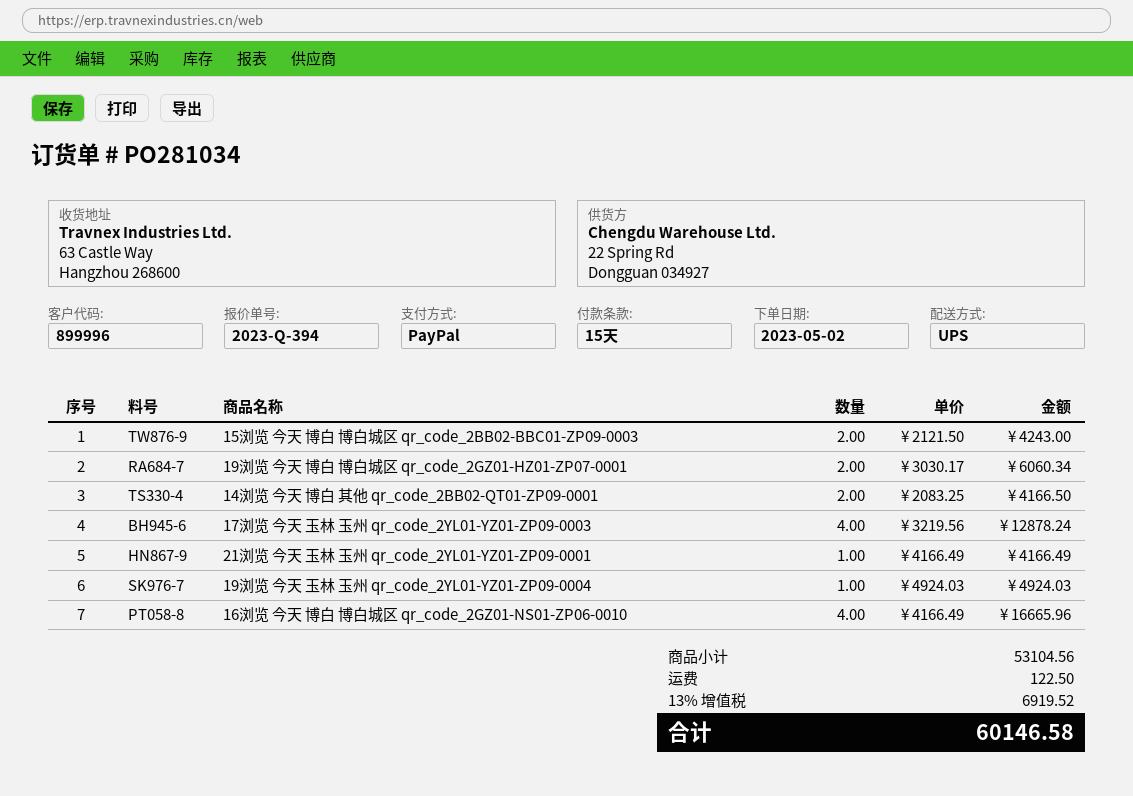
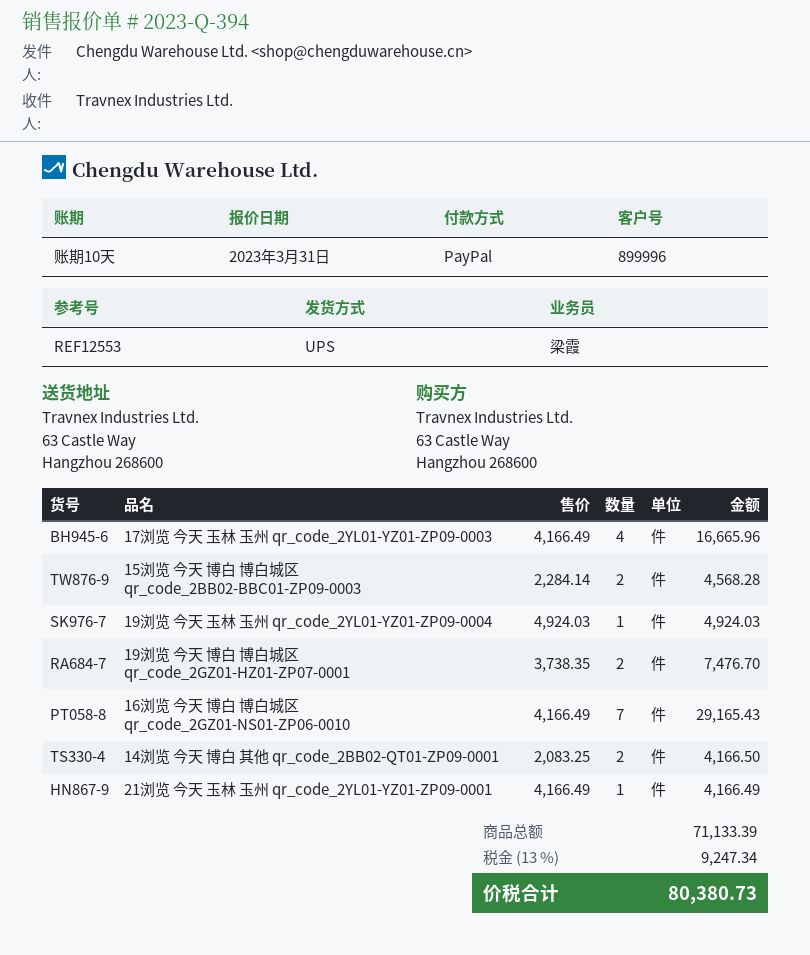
payment terms: 15 days -> 10 days
15浏览 今天 博白 博白城区 qr_code_2BB02-BBC01-ZP09-0003: 2 x 2121.50 = 4243.00 -> 2 x 2284.14 = 4568.28
19浏览 今天 博白 博白城区 qr_code_2GZ01-HZ01-ZP07-0001: 2 x 3030.17 = 6060.34 -> 2 x 3738.35 = 7476.70
17浏览 今天 玉林 玉州 qr_code_2YL01-YZ01-ZP09-0003: 4 x 3219.56 = 12878.24 -> 4 x 4166.49 = 16665.96
16浏览 今天 博白 博白城区 qr_code_2GZ01-NS01-ZP06-0010: 4 x 4166.49 = 16665.96 -> 7 x 4166.49 = 29165.43
subtotal: 53104.56 -> 71133.39
shipping: 122.50 -> none
tax: 13% = 6919.52 -> 13% = 9247.34
total: 60146.58 -> 80380.73

